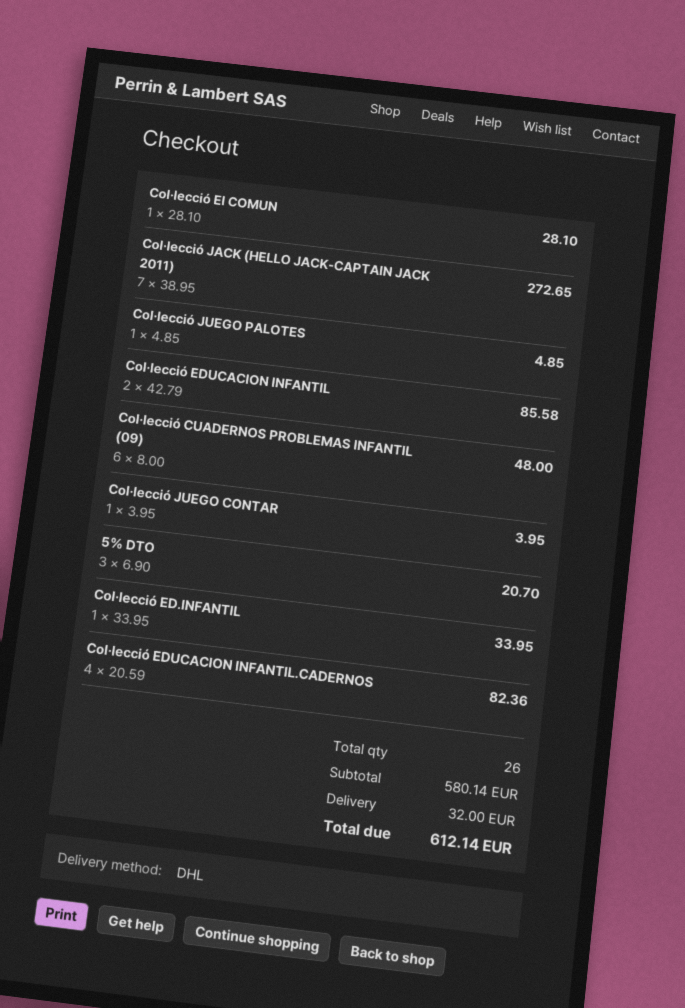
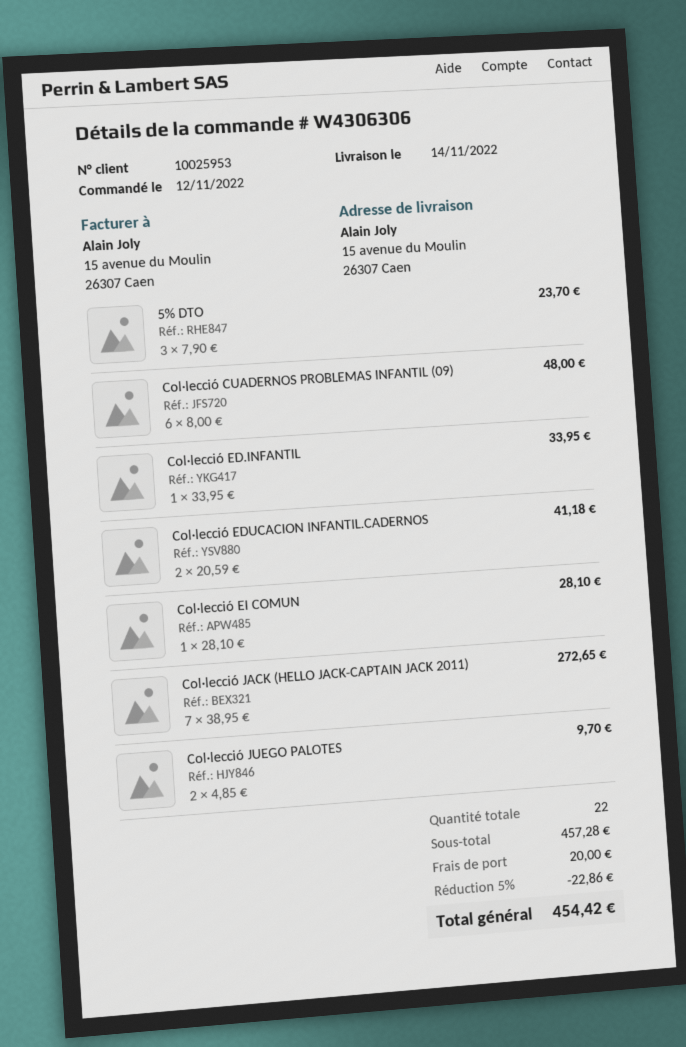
Col·lecció JUEGO PALOTES: 1 x 4.85 = 4.85 -> 2 x 4.85 = 9.70
Col·lecció EDUCACION INFANTIL: 2 x 42.79 = 85.58 -> none
Col·lecció JUEGO CONTAR: 1 x 3.95 = 3.95 -> none
5% DTO: 3 x 6.90 = 20.70 -> 3 x 7.90 = 23.70
Col·lecció EDUCACION INFANTIL.CADERNOS: 4 x 20.59 = 82.36 -> 2 x 20.59 = 41.18
total quantity: 26 -> 22
subtotal: 580.14 -> 457.28
discount: none -> 5% = 22.86
shipping: 32.00 -> 20.00
total: 612.14 -> 454.42

